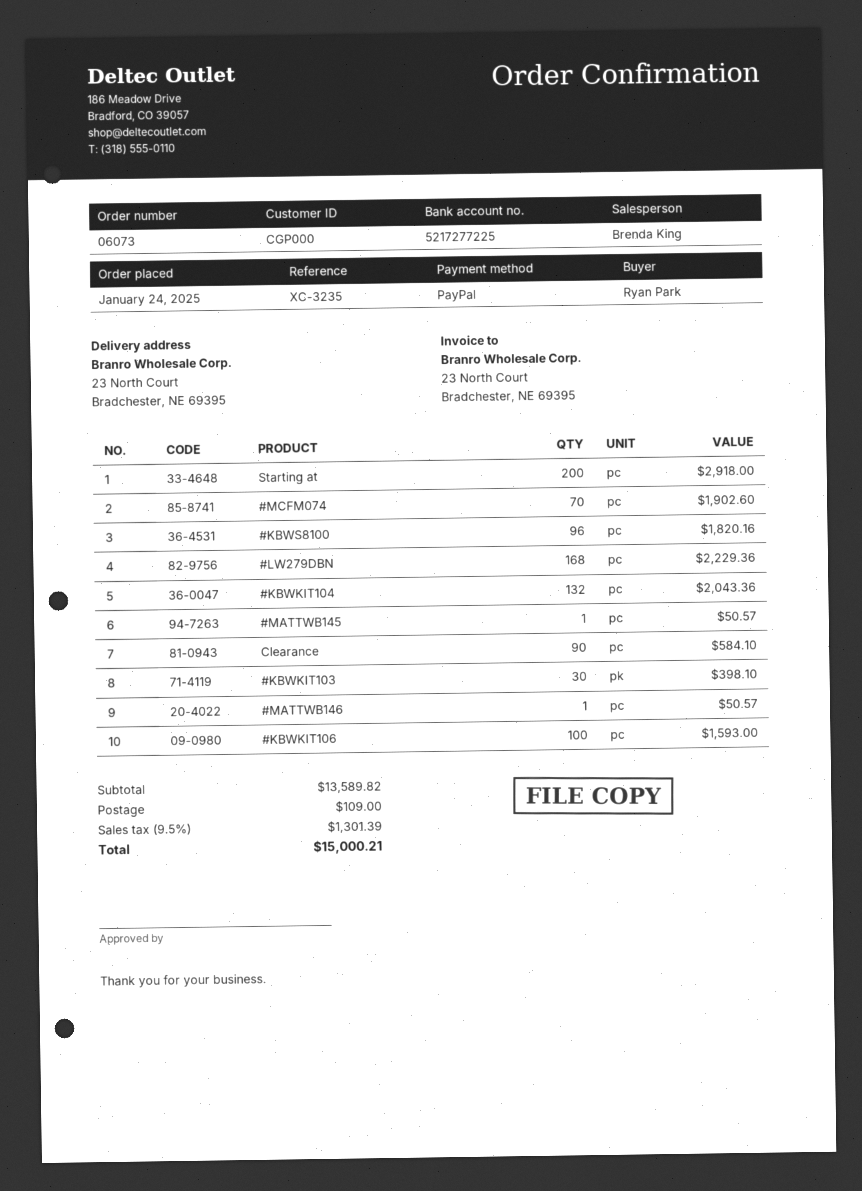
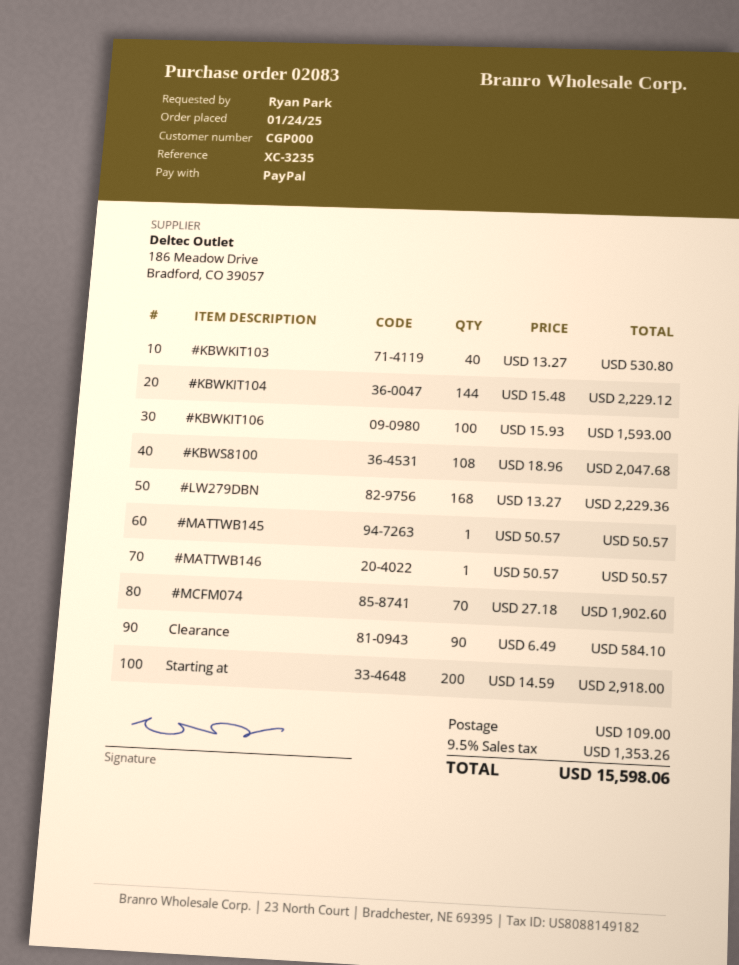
order number: 06073 -> 02083
#KBWS8100: 96 for 1820.16 -> 108 for 2047.68
#KBWKIT104: 132 for 2043.36 -> 144 for 2229.12
#KBWKIT103: 30 for 398.10 -> 40 for 530.80
tax: 9.5% = 1301.39 -> 9.5% = 1353.26
total: 15000.21 -> 15598.06

